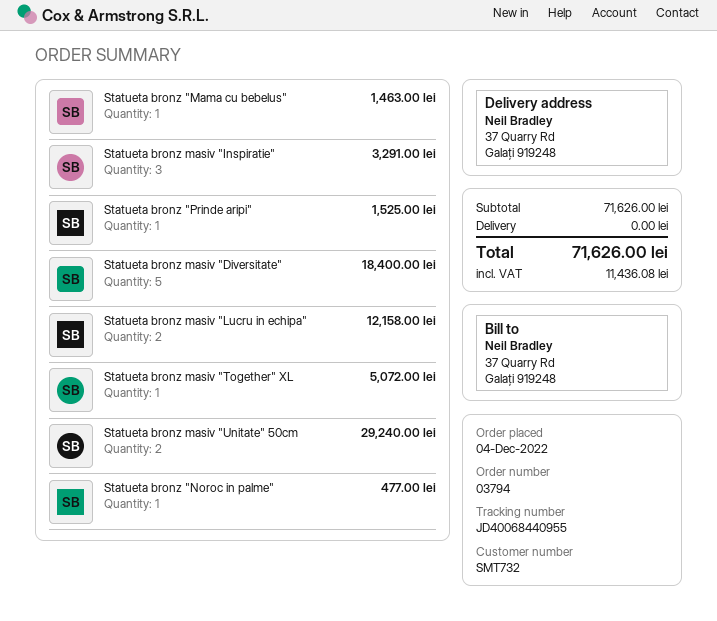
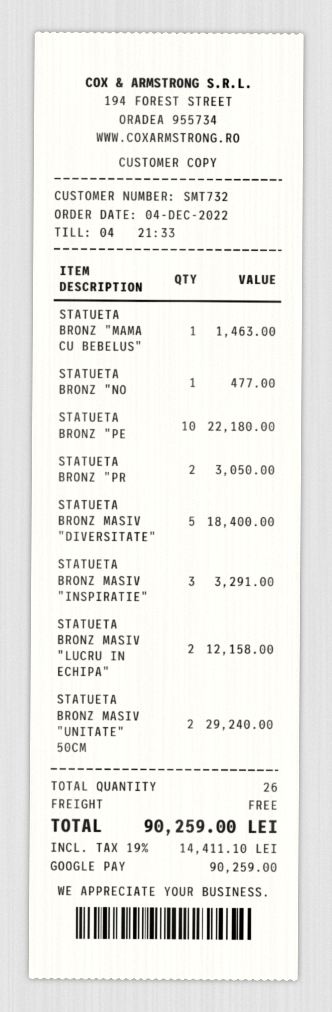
Statueta bronz "Prinde aripi": 1 for 1525.00 -> 2 for 3050.00
Statueta bronz masiv "Together" XL: 1 for 5072.00 -> none
STATUETA BRONZ "PE: none -> 10 for 22180.00
tax: 11436.08 -> 14411.10
total: 71626.00 -> 90259.00

